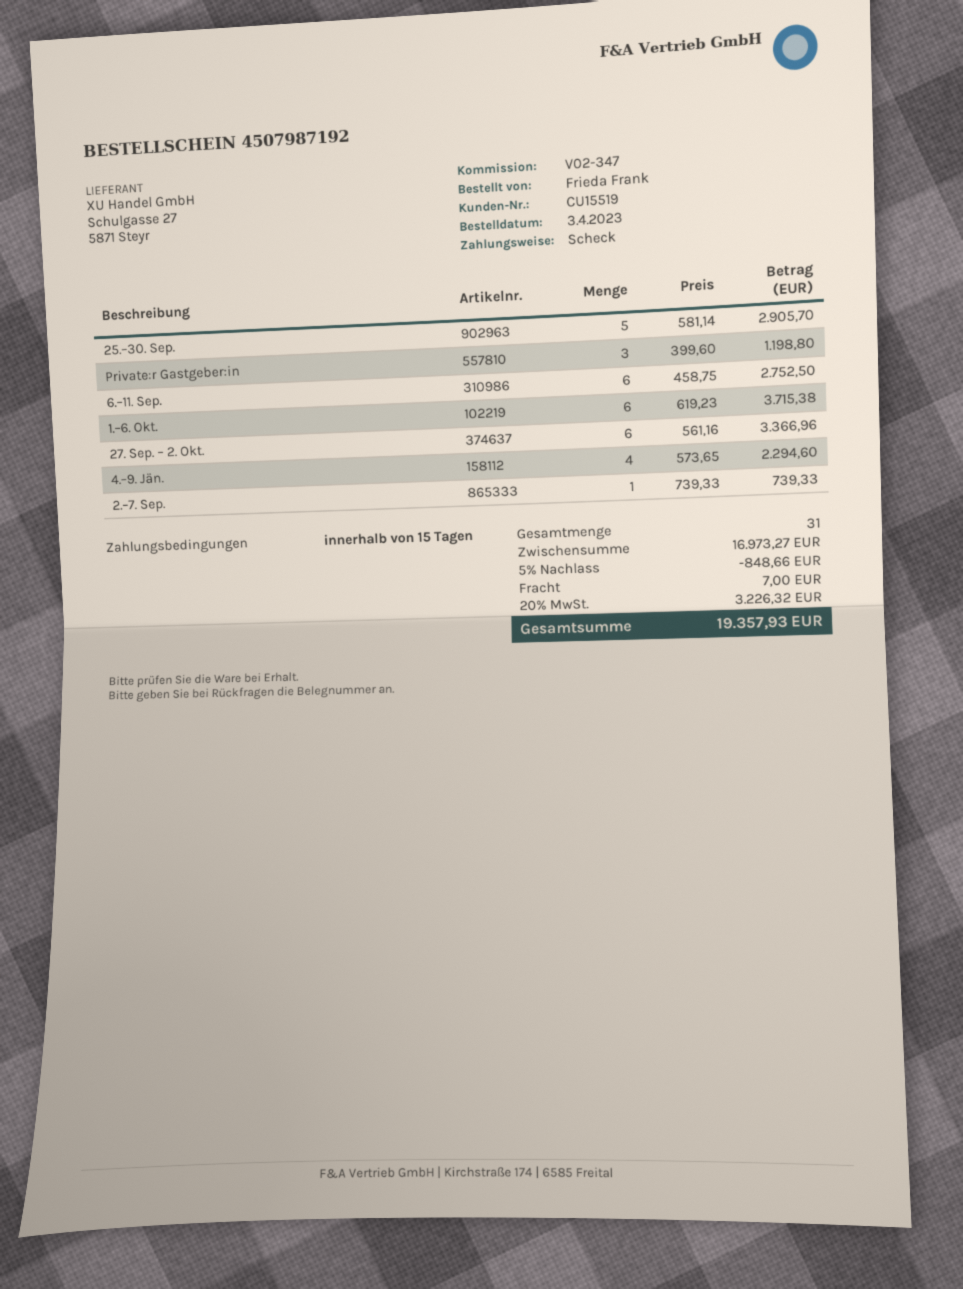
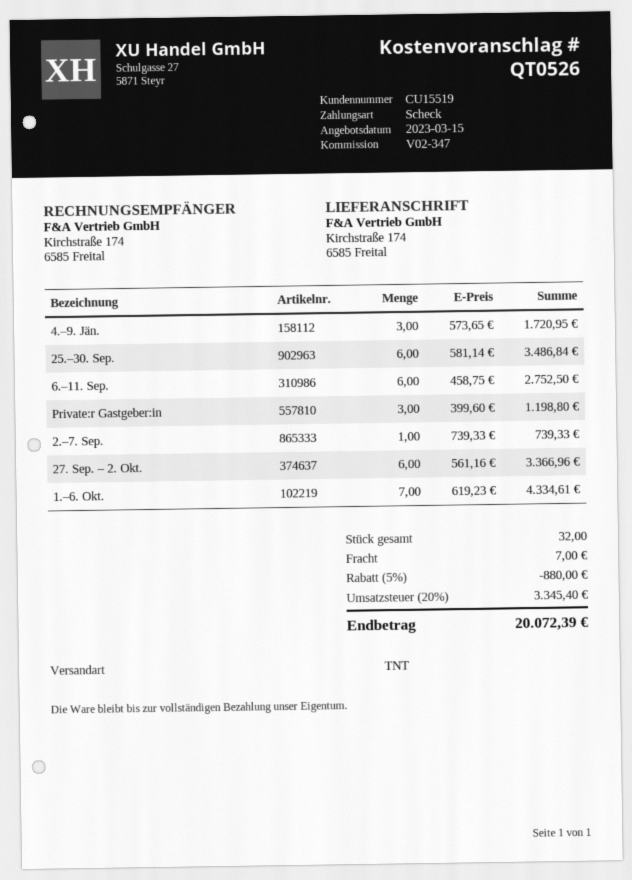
25.–30. Sep.: 5 x 581.14 = 2905.70 -> 6 x 581.14 = 3486.84
1.–6. Okt.: 6 x 619.23 = 3715.38 -> 7 x 619.23 = 4334.61
4.–9. Jän.: 4 x 573.65 = 2294.60 -> 3 x 573.65 = 1720.95
total quantity: 31 -> 32
discount: 5% = 848.66 -> 5% = 880.00
tax: 20% = 3226.32 -> 20% = 3345.40
total: 19357.93 -> 20072.39

